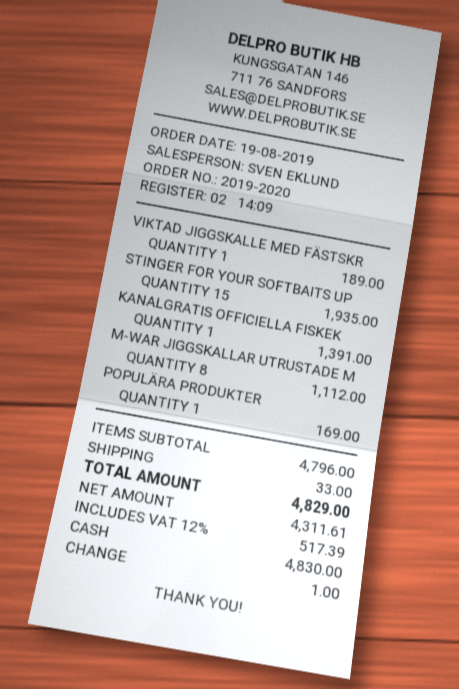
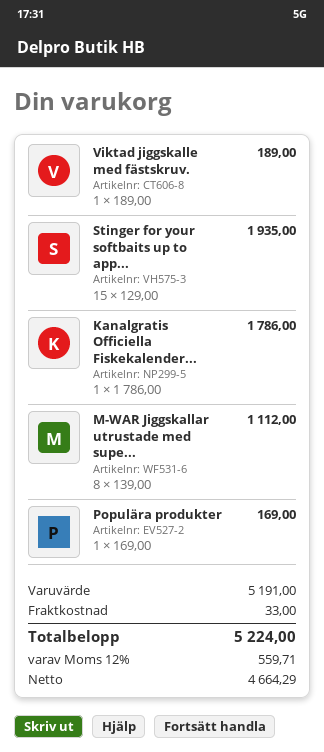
KANALGRATIS OFFICIELLA FISKEK: 1 for 1391.00 -> 1 for 1786.00
subtotal: 4796.00 -> 5191.00
net: 4311.61 -> 4664.29
tax: 12% = 517.39 -> 12% = 559.71
total: 4829.00 -> 5224.00

